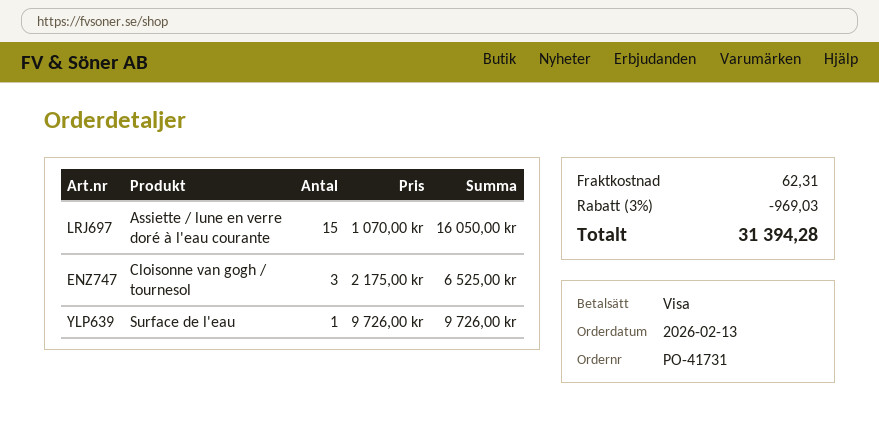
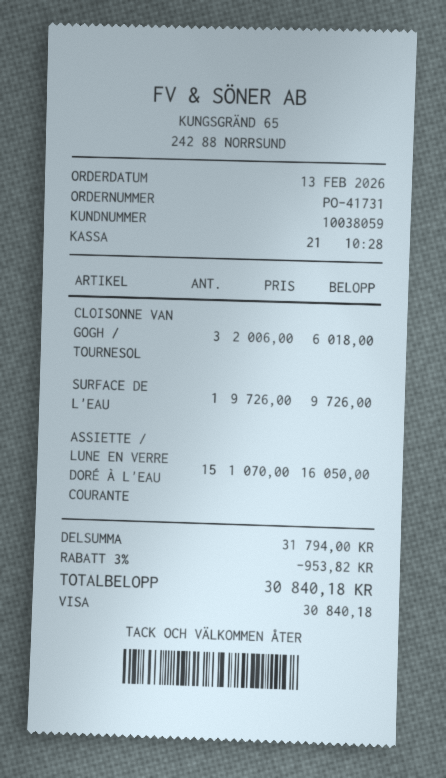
Cloisonne van gogh / tournesol: 3 x 2175.00 = 6525.00 -> 3 x 2006.00 = 6018.00
discount: 3% = 969.03 -> 3% = 953.82
shipping: 62.31 -> none
total: 31394.28 -> 30840.18

